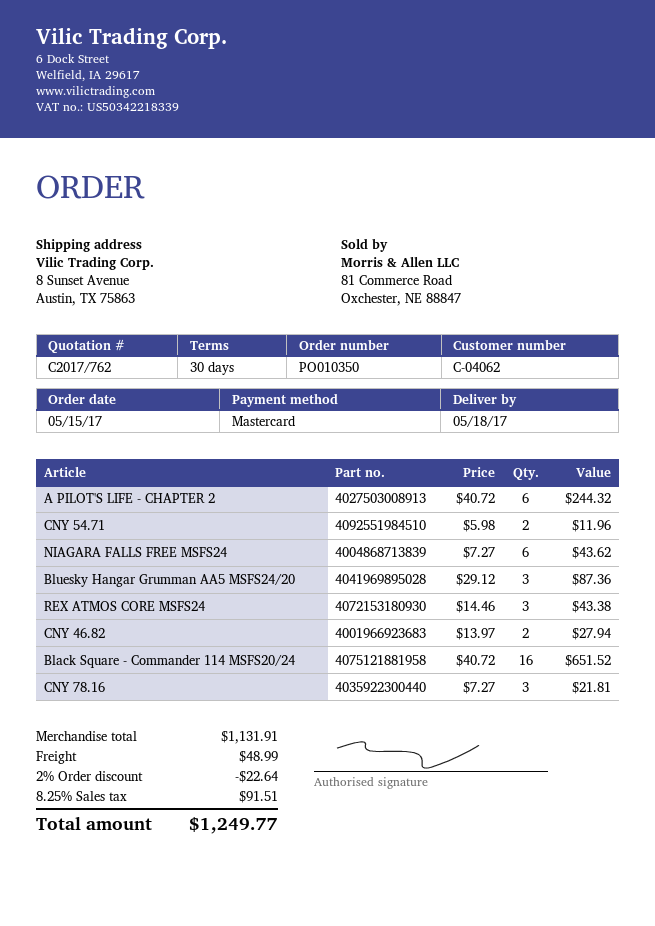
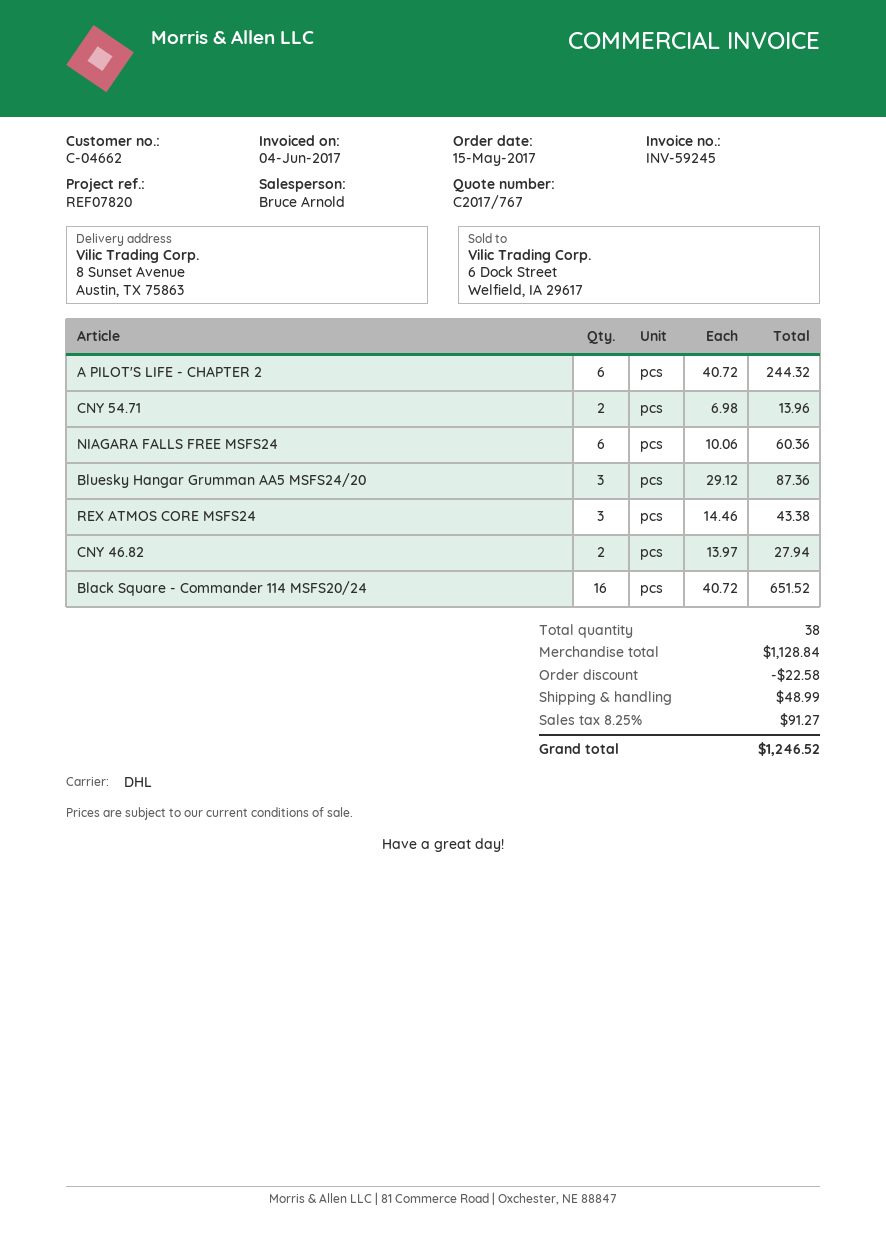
quote number: C2017/762 -> C2017/767
customer number: C-04062 -> C-04662
CNY 54.71: 2 x 5.98 = 11.96 -> 2 x 6.98 = 13.96
NIAGARA FALLS FREE MSFS24: 6 x 7.27 = 43.62 -> 6 x 10.06 = 60.36
CNY 78.16: 3 x 7.27 = 21.81 -> none
subtotal: 1131.91 -> 1128.84
discount: 22.64 -> 22.58
tax: 8.25% = 91.51 -> 8.25% = 91.27
total: 1249.77 -> 1246.52

